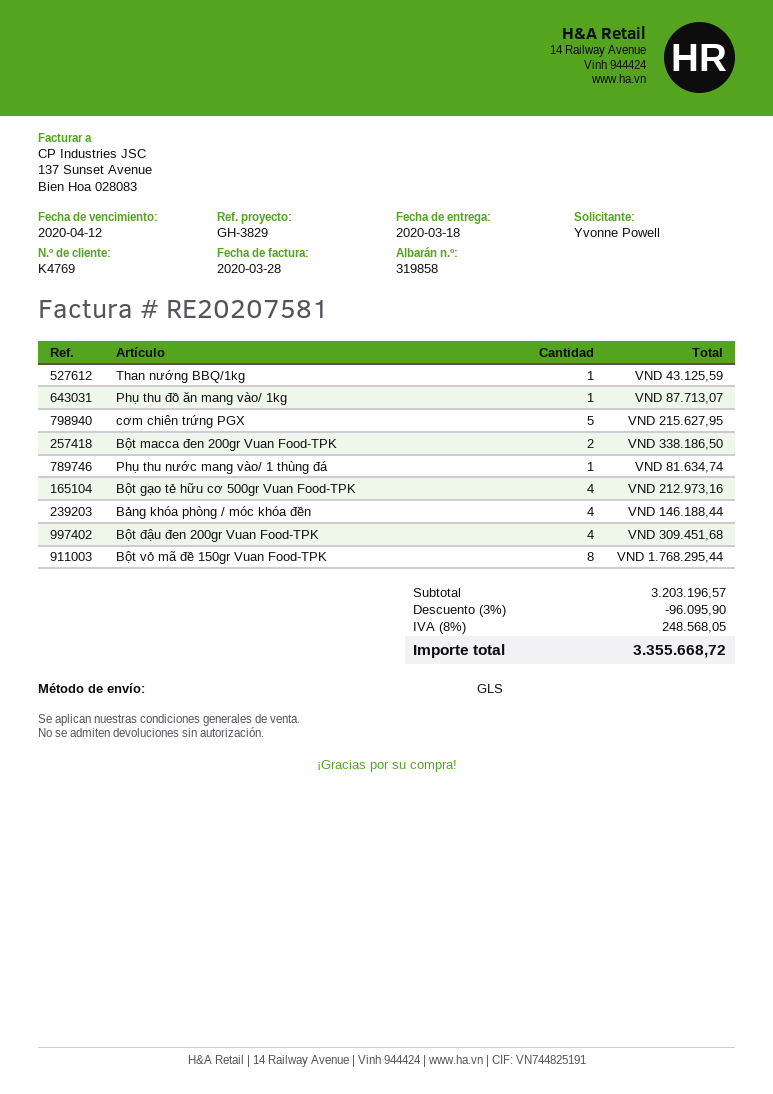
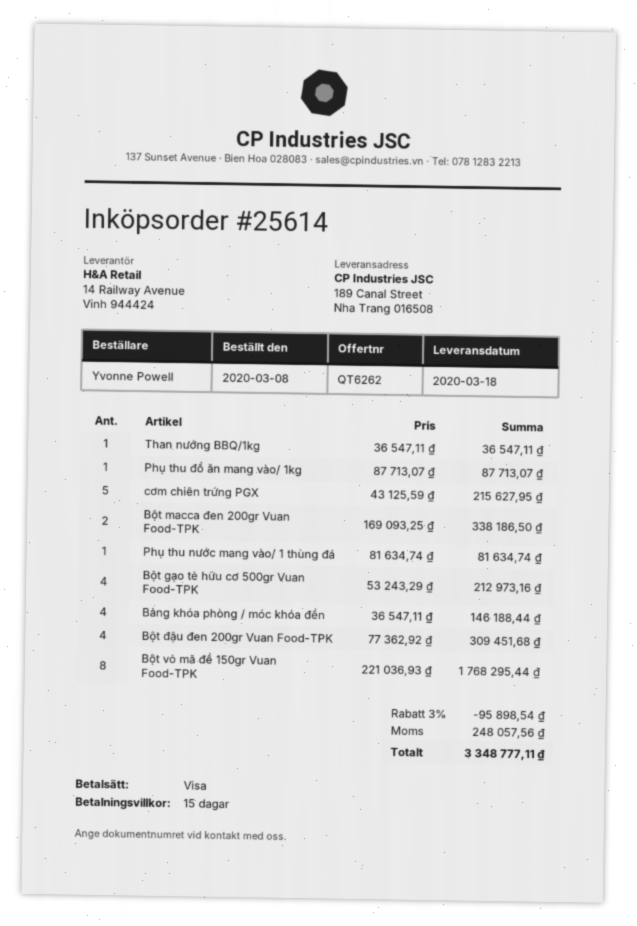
Than nướng BBQ/1kg: 1 for 43125.59 -> 1 for 36547.11
discount: 3% = 96095.90 -> 3% = 95898.54
tax: 248568.05 -> 248057.56
total: 3355668.72 -> 3348777.11

